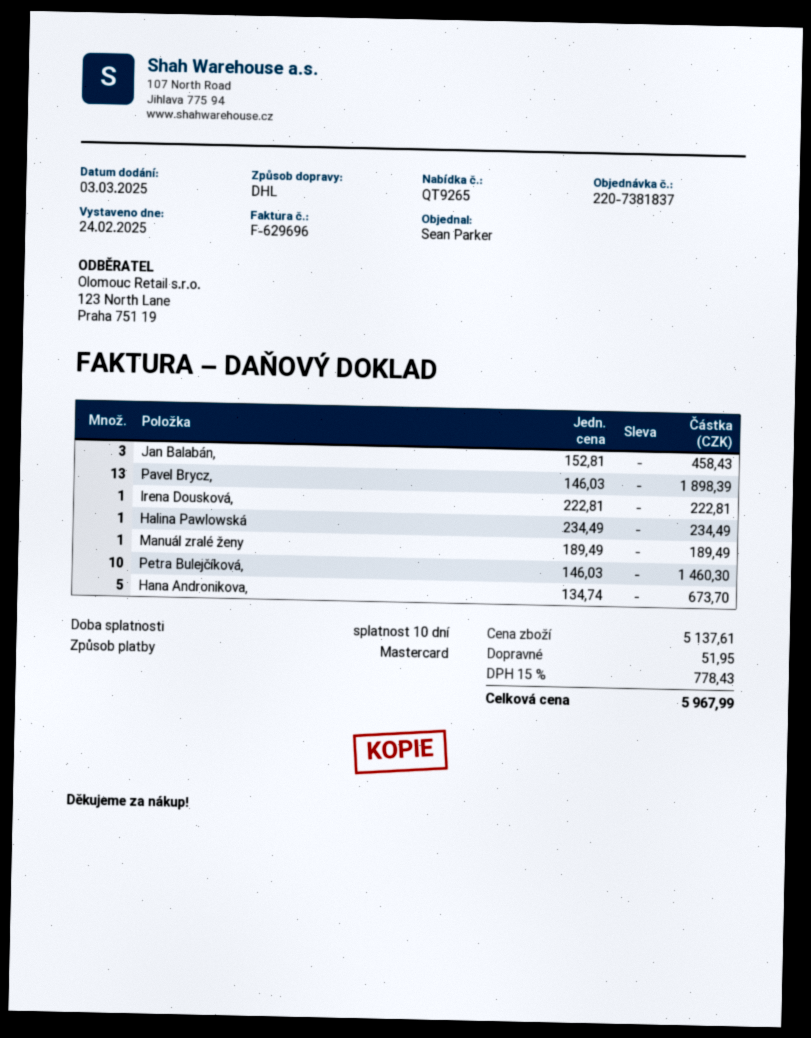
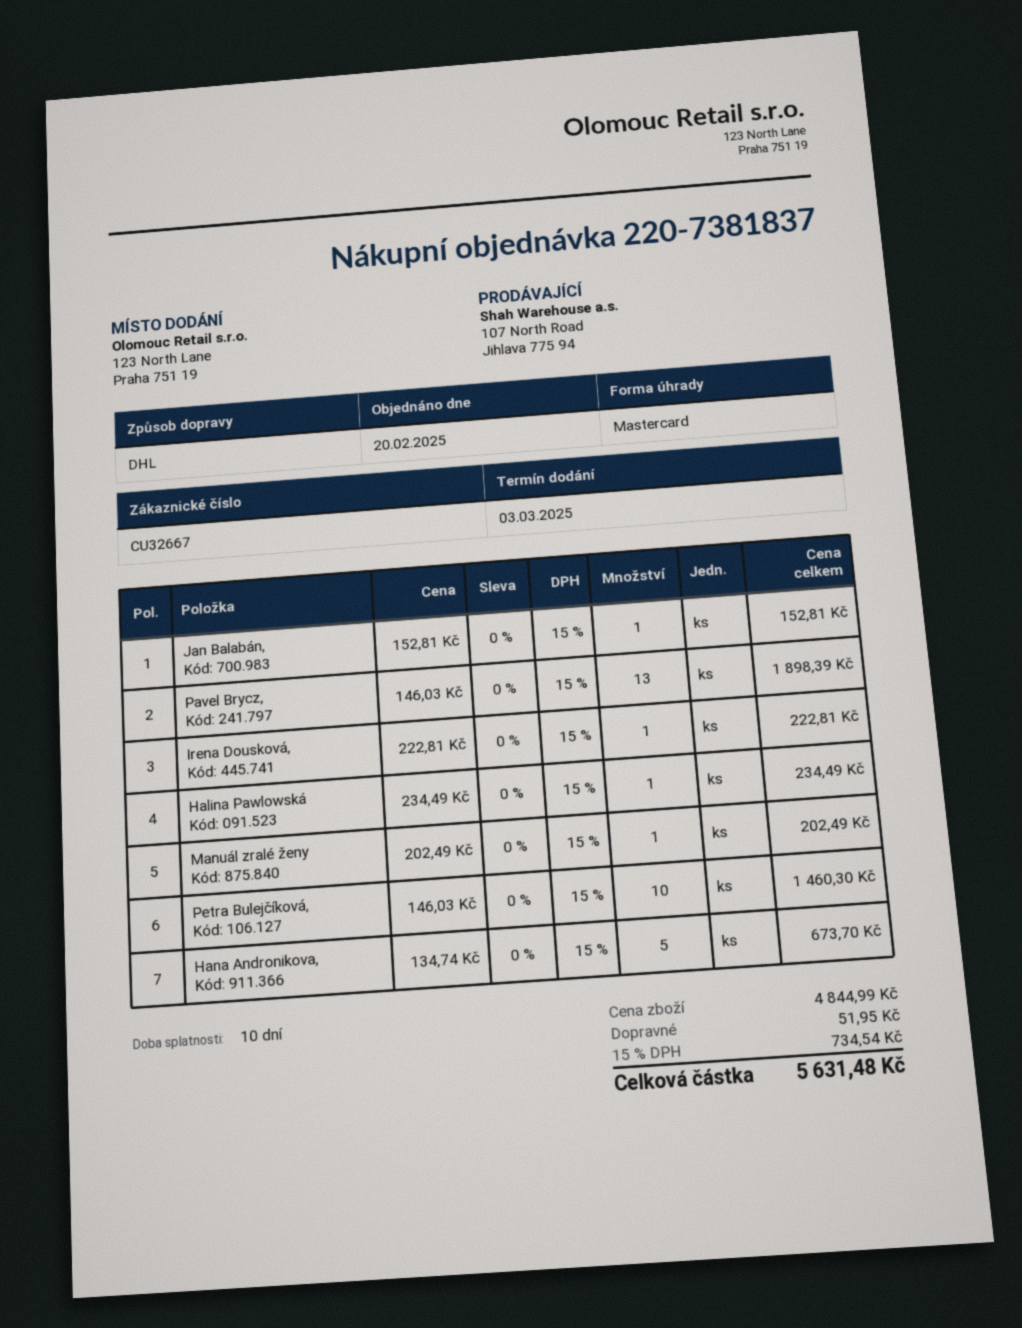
Jan Balabán,: 3 x 152.81 = 458.43 -> 1 x 152.81 = 152.81
Manuál zralé ženy: 1 x 189.49 = 189.49 -> 1 x 202.49 = 202.49
subtotal: 5137.61 -> 4844.99
tax: 15% = 778.43 -> 15% = 734.54
total: 5967.99 -> 5631.48

